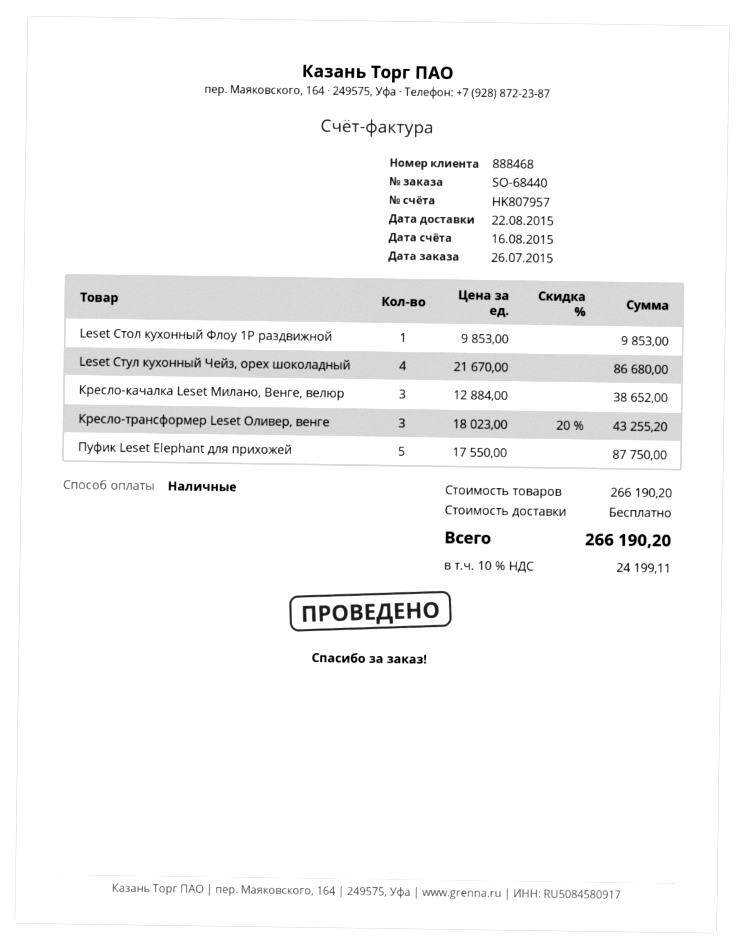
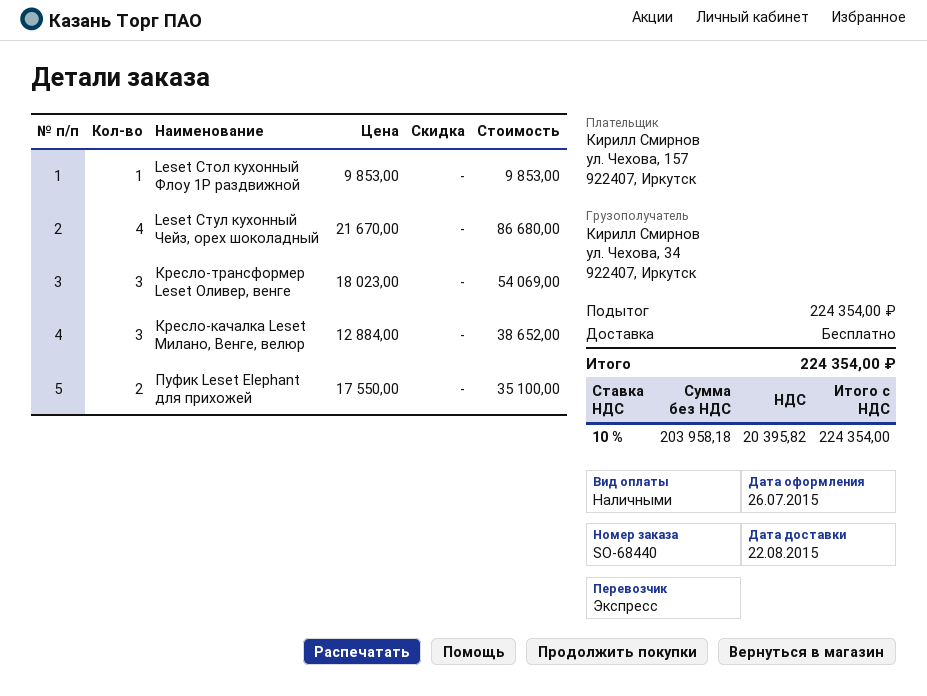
Кресло-трансформер Leset Оливер, венге: 3 x 18023.00 - 20% = 43255.20 -> 3 x 18023.00 = 54069.00
Пуфик Leset Elephant для прихожей: 5 x 17550.00 = 87750.00 -> 2 x 17550.00 = 35100.00
subtotal: 266190.20 -> 224354.00
tax: 10% = 24199.11 -> 10% = 20395.82
total: 266190.20 -> 224354.00

